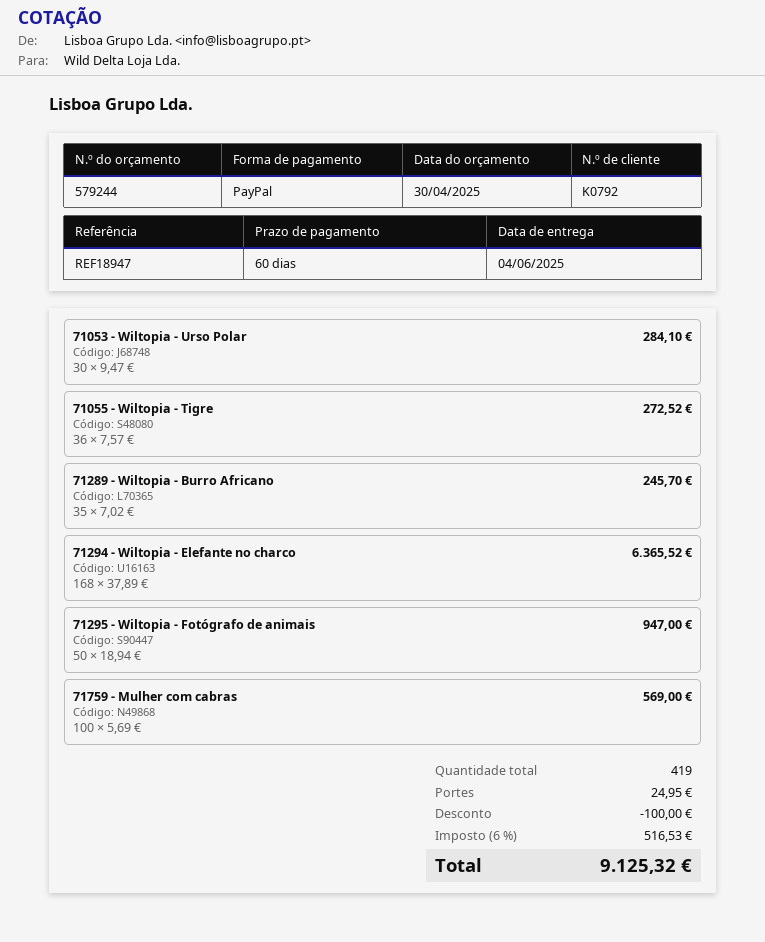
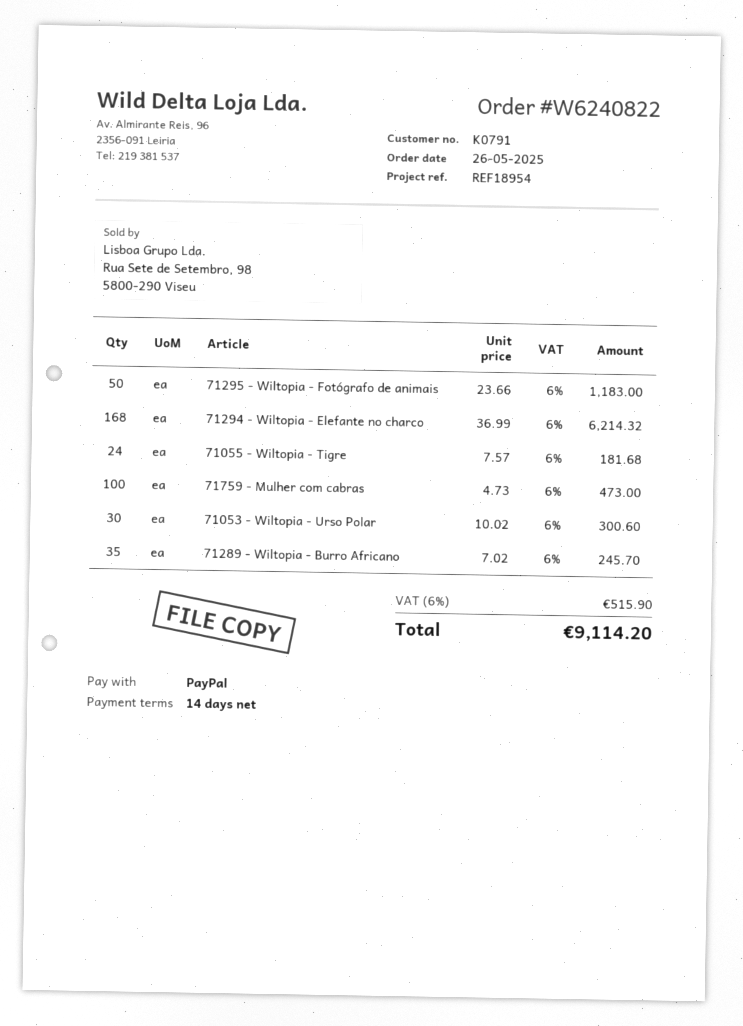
payment terms: 60 days -> 14 days
customer number: K0792 -> K0791
reference: REF18947 -> REF18954
71053 - Wiltopia - Urso Polar: 30 x 9.47 = 284.10 -> 30 x 10.02 = 300.60
71055 - Wiltopia - Tigre: 36 x 7.57 = 272.52 -> 24 x 7.57 = 181.68
71294 - Wiltopia - Elefante no charco: 168 x 37.89 = 6365.52 -> 168 x 36.99 = 6214.32
71295 - Wiltopia - Fotógrafo de animais: 50 x 18.94 = 947.00 -> 50 x 23.66 = 1183.00
71759 - Mulher com cabras: 100 x 5.69 = 569.00 -> 100 x 4.73 = 473.00
discount: 100.00 -> none
shipping: 24.95 -> none
tax: 6% = 516.53 -> 6% = 515.90
total: 9125.32 -> 9114.20

